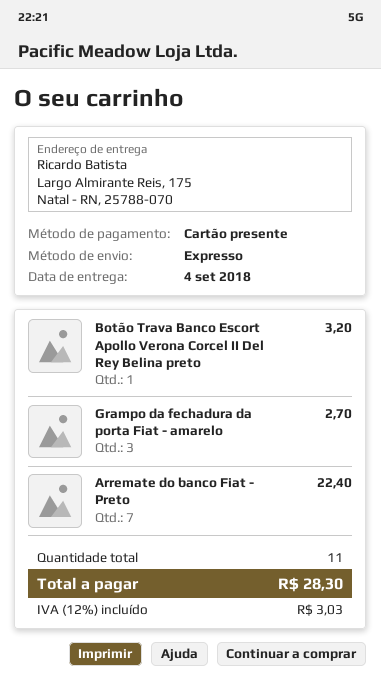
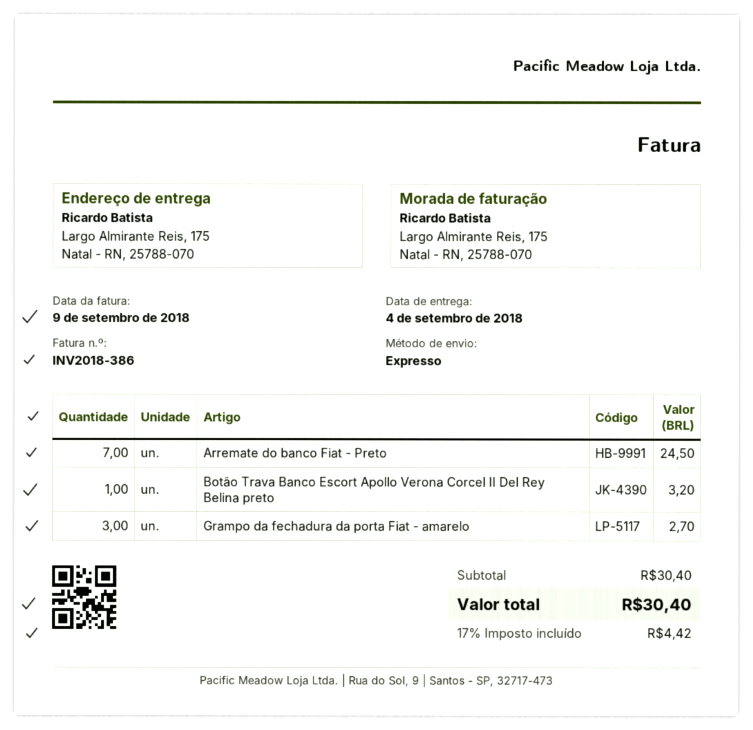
Arremate do banco Fiat - Preto: 7 for 22.40 -> 7 for 24.50
tax: 12% = 3.03 -> 17% = 4.42
total: 28.30 -> 30.40

